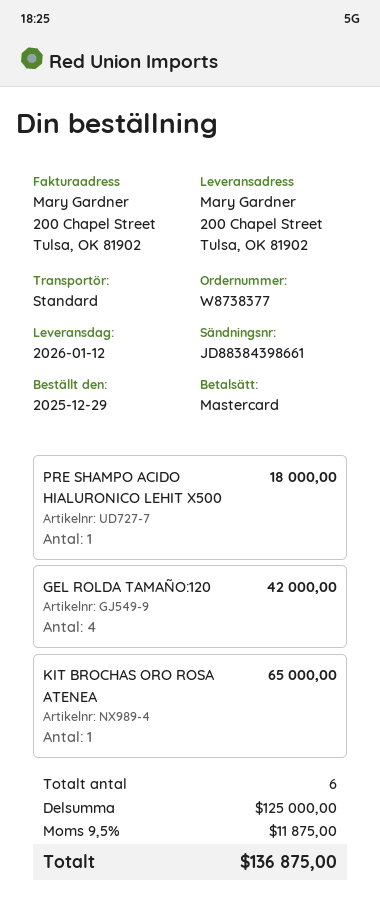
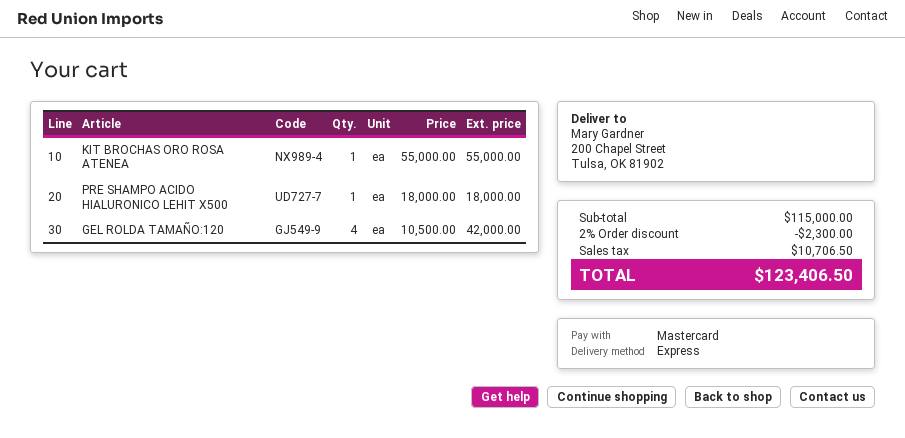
shipping method: standard -> express
KIT BROCHAS ORO ROSA ATENEA: 1 for 65000.00 -> 1 for 55000.00
subtotal: 125000.00 -> 115000.00
discount: none -> 2% = 2300.00
tax: 11875.00 -> 10706.50
total: 136875.00 -> 123406.50

